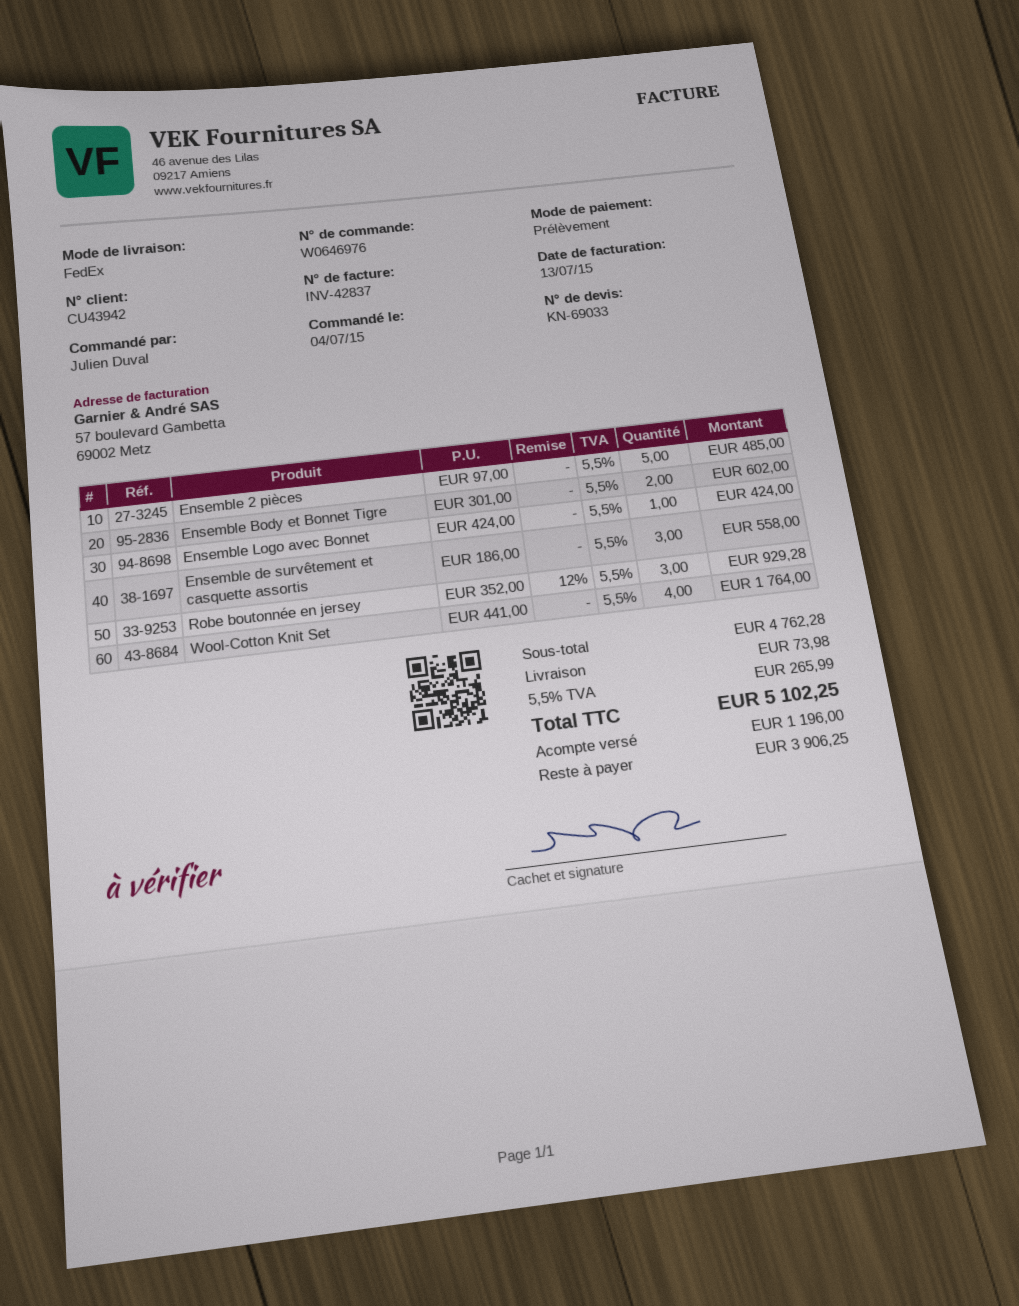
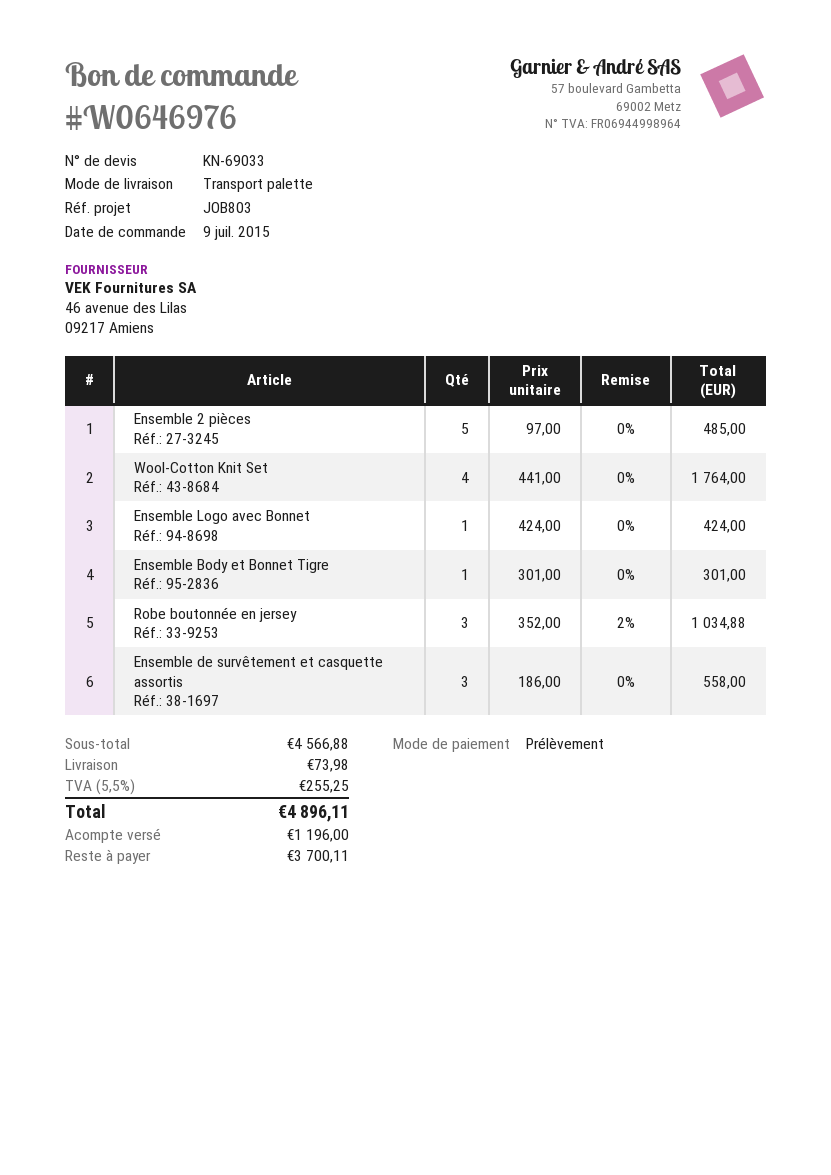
order date: 2015-07-04 -> 2015-07-09
shipping method: FedEx -> pallet freight
Ensemble Body et Bonnet Tigre: 2 x 301.00 = 602.00 -> 1 x 301.00 = 301.00
Robe boutonnée en jersey: 3 x 352.00 - 12% = 929.28 -> 3 x 352.00 - 2% = 1034.88
subtotal: 4762.28 -> 4566.88
tax: 5.5% = 265.99 -> 5.5% = 255.25
total: 5102.25 -> 4896.11
balance: 3906.25 -> 3700.11

